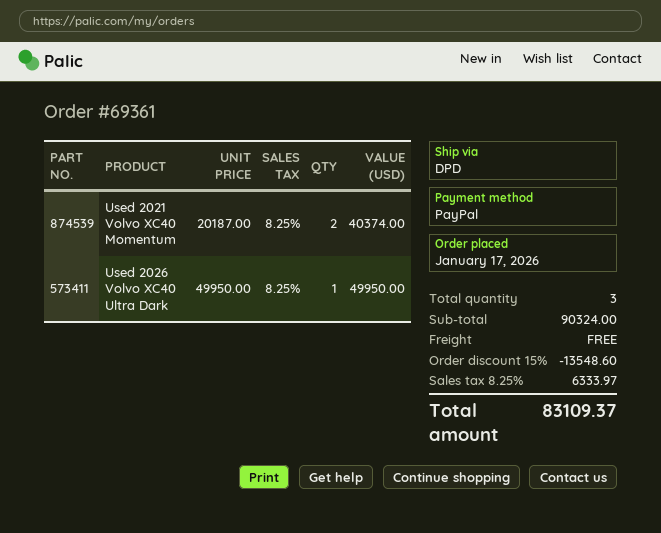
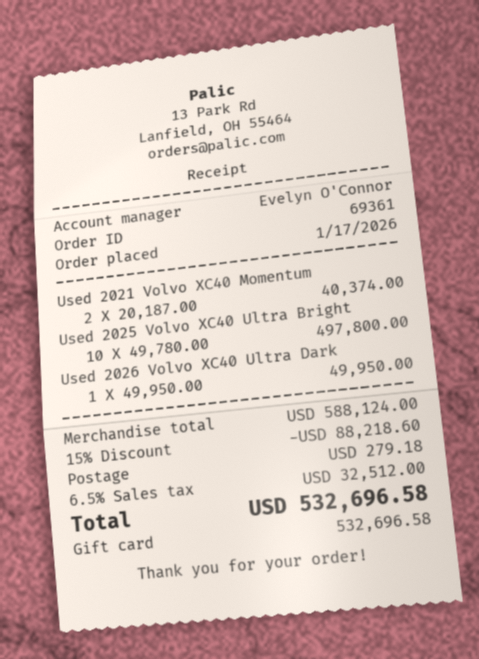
payment method: PayPal -> gift card
Used 2025 Volvo XC40 Ultra Bright: none -> 10 x 49780.00 = 497800.00
subtotal: 90324.00 -> 588124.00
discount: 15% = 13548.60 -> 15% = 88218.60
shipping: 0.00 -> 279.18
tax: 8.25% = 6333.97 -> 6.5% = 32512.00
total: 83109.37 -> 532696.58

